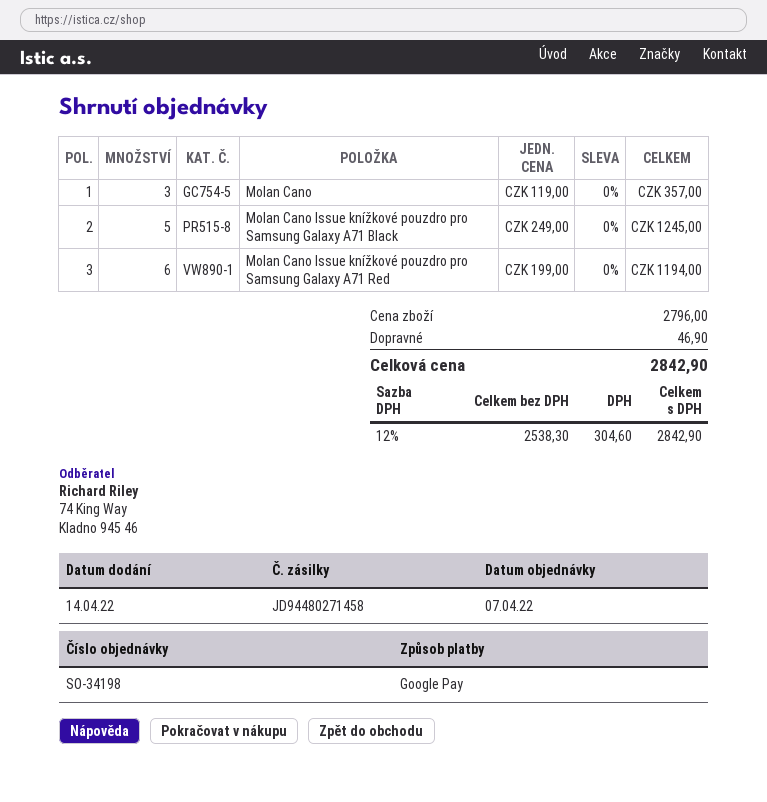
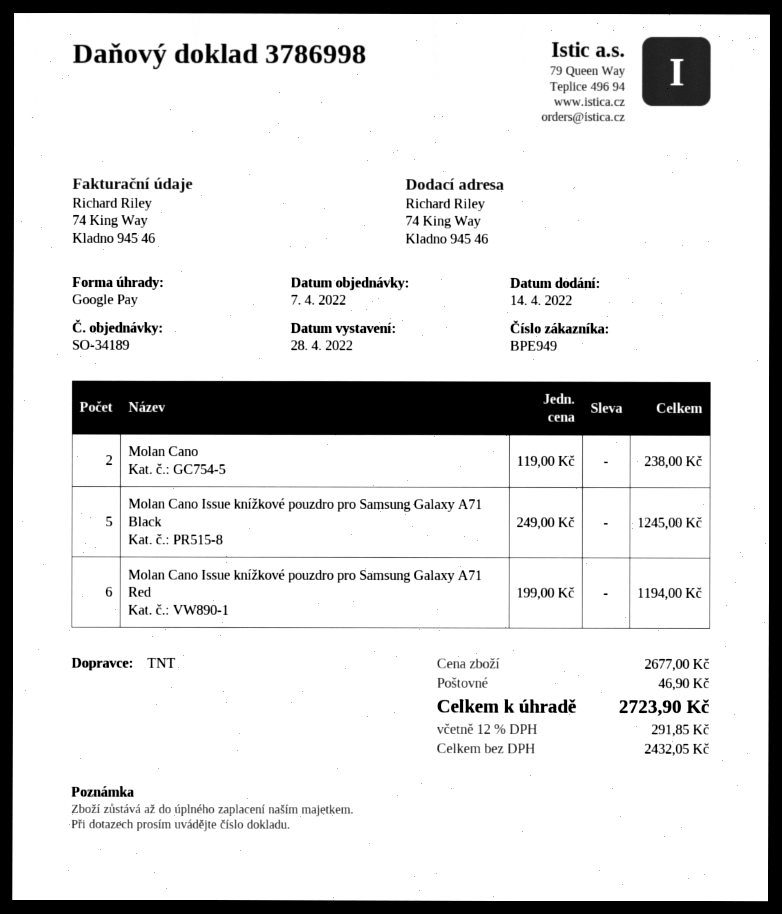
order number: SO-34198 -> SO-34189
Molan Cano: 3 x 119.00 = 357.00 -> 2 x 119.00 = 238.00
subtotal: 2796.00 -> 2677.00
net: 2538.30 -> 2432.05
tax: 12% = 304.60 -> 12% = 291.85
total: 2842.90 -> 2723.90

